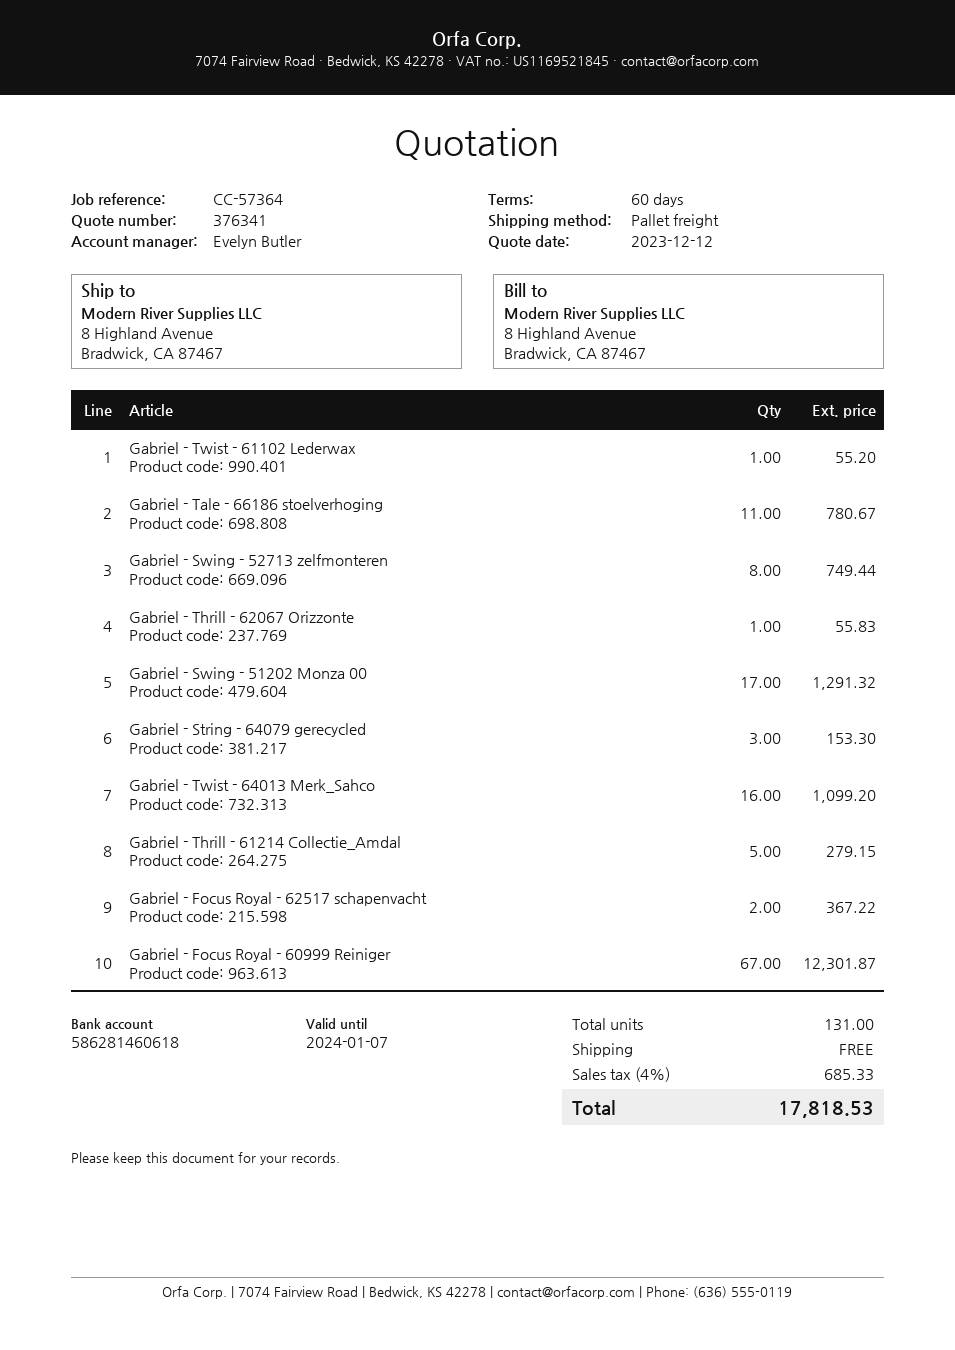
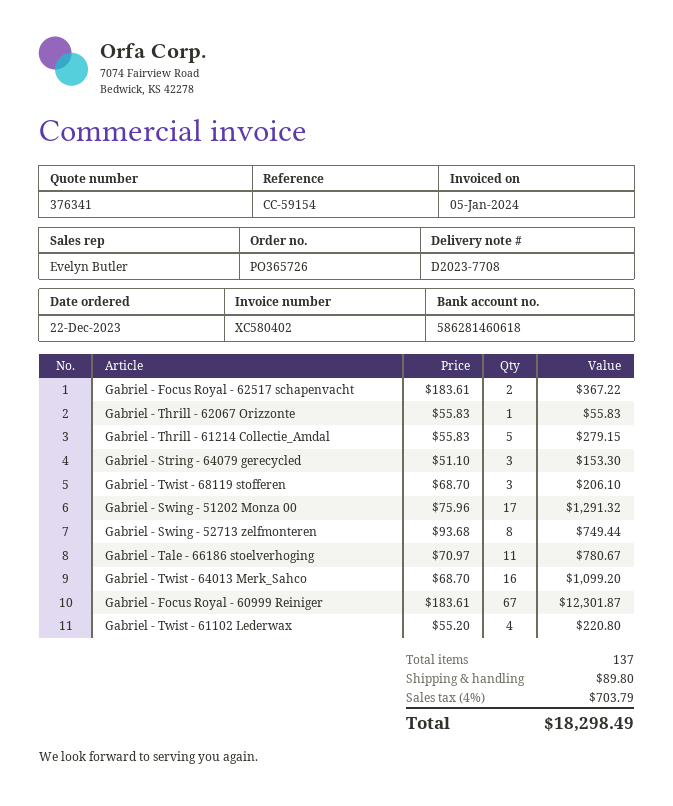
reference: CC-57364 -> CC-59154
Gabriel - Twist - 61102 Lederwax: 1 for 55.20 -> 4 for 220.80
Gabriel - Twist - 68119 stofferen: none -> 3 for 206.10
total quantity: 131 -> 137
shipping: 0.00 -> 89.80
tax: 4% = 685.33 -> 4% = 703.79
total: 17818.53 -> 18298.49

